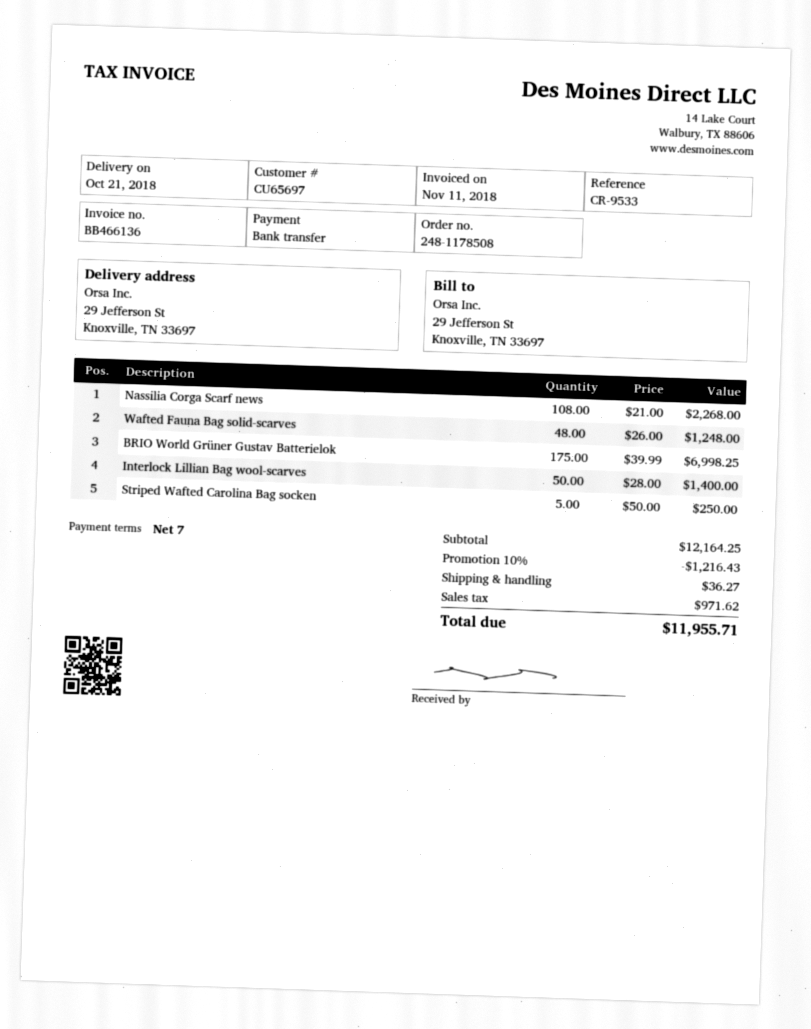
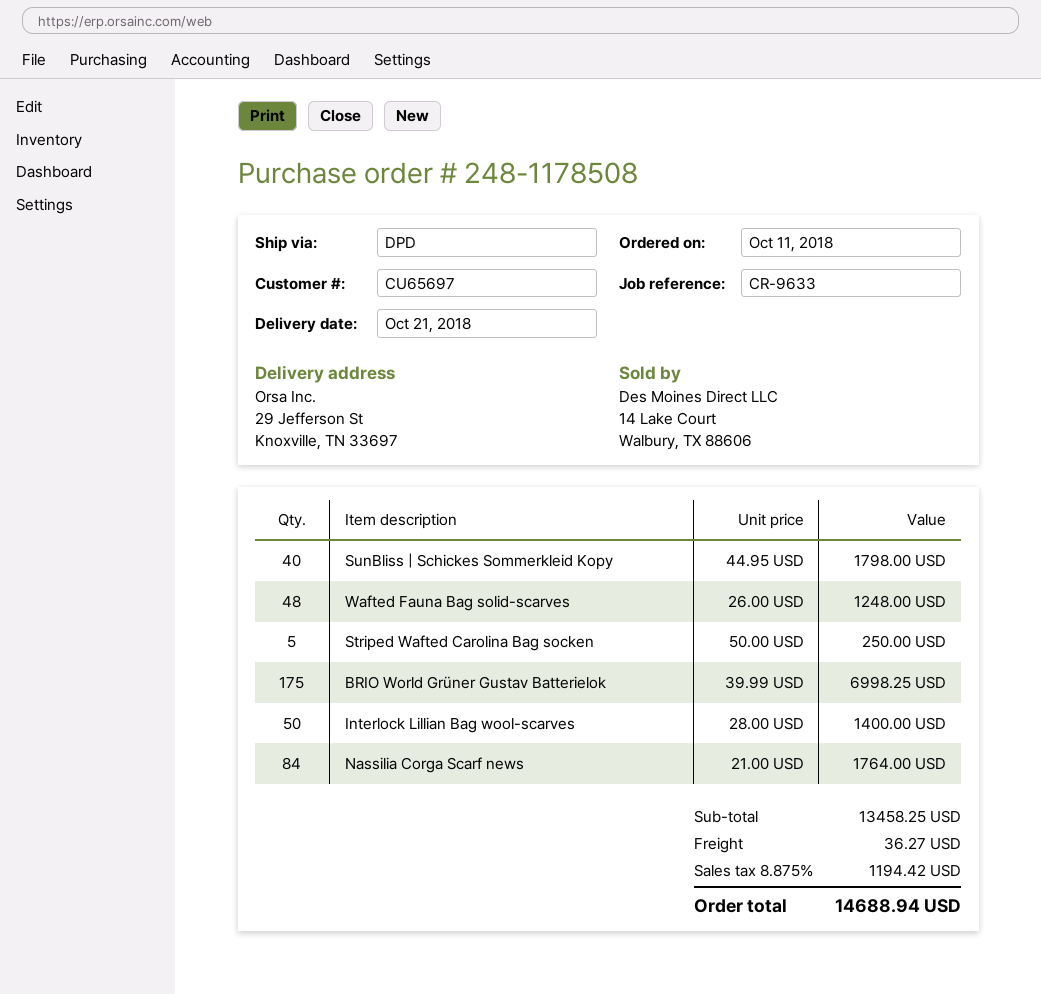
reference: CR-9533 -> CR-9633
Nassilia Corga Scarf news: 108 x 21.00 = 2268.00 -> 84 x 21.00 = 1764.00
SunBliss | Schickes Sommerkleid Kopy: none -> 40 x 44.95 = 1798.00
subtotal: 12164.25 -> 13458.25
discount: 10% = 1216.43 -> none
tax: 971.62 -> 1194.42
total: 11955.71 -> 14688.94

